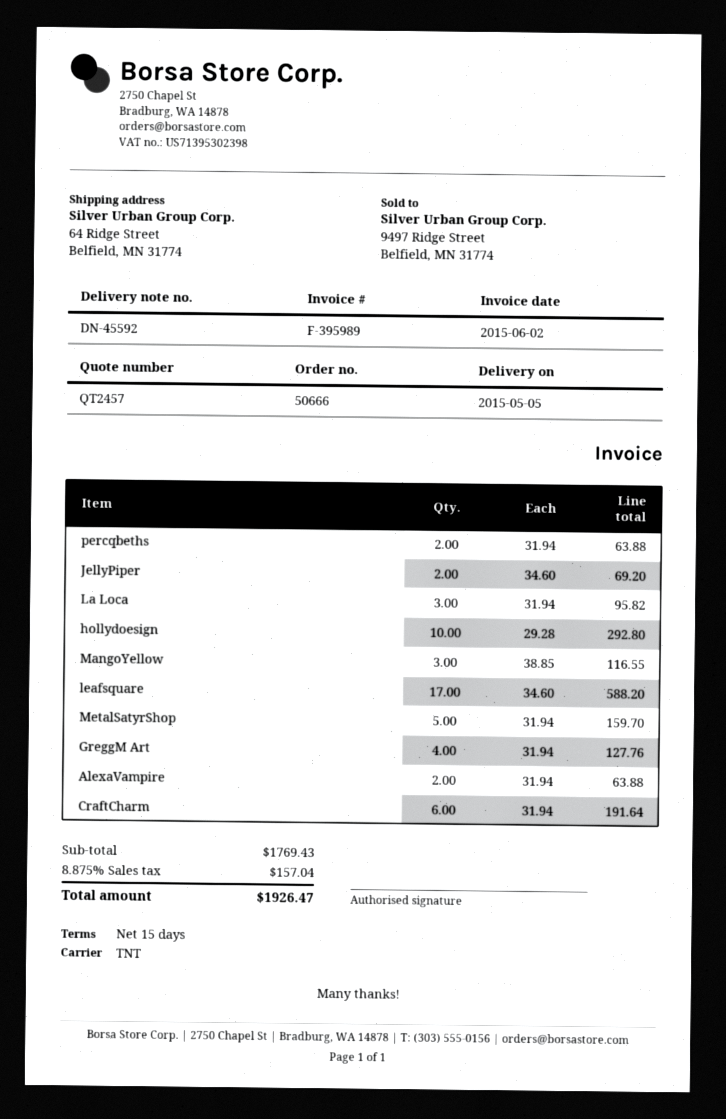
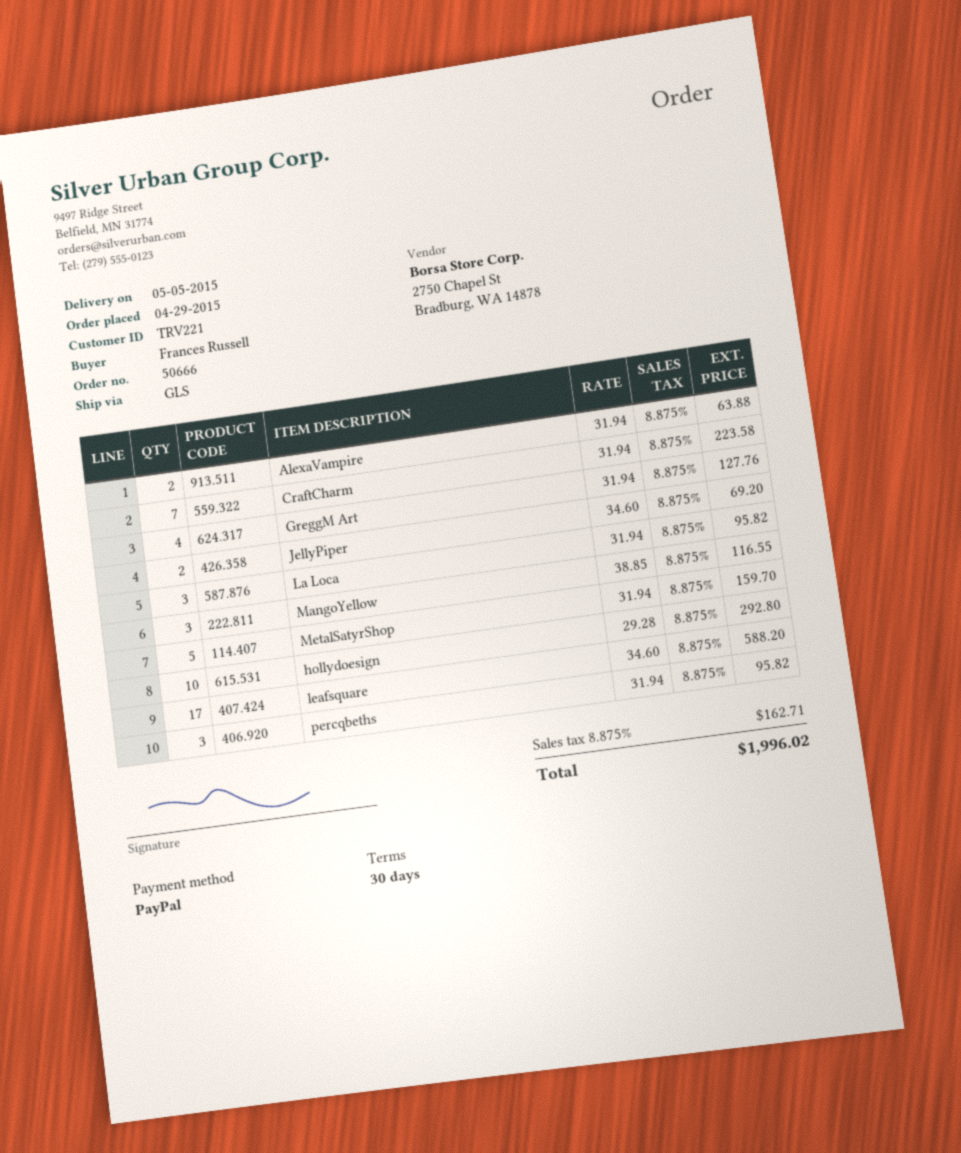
payment terms: 15 days -> 30 days
shipping method: TNT -> GLS
percqbeths: 2 x 31.94 = 63.88 -> 3 x 31.94 = 95.82
CraftCharm: 6 x 31.94 = 191.64 -> 7 x 31.94 = 223.58
tax: 8.875% = 157.04 -> 8.875% = 162.71
total: 1926.47 -> 1996.02

